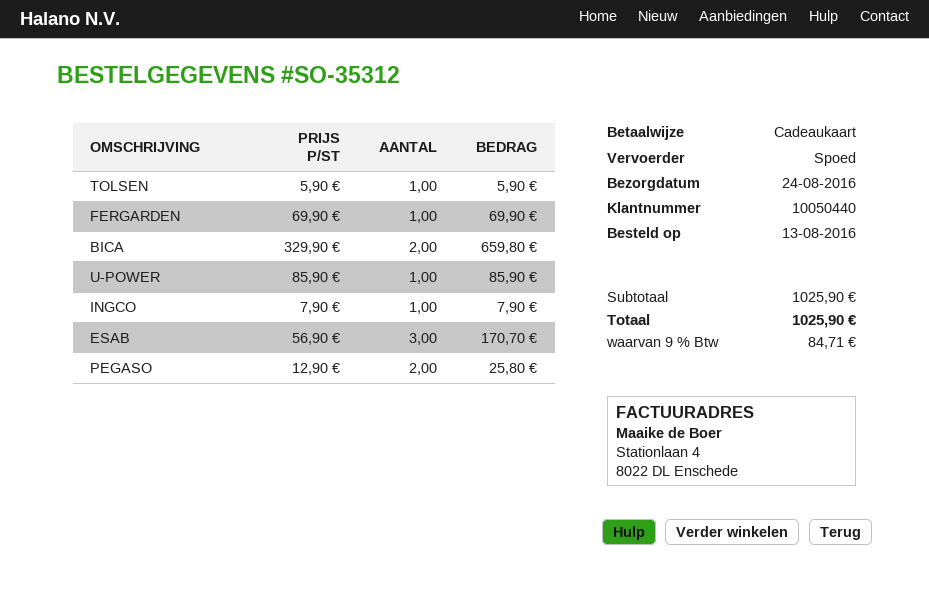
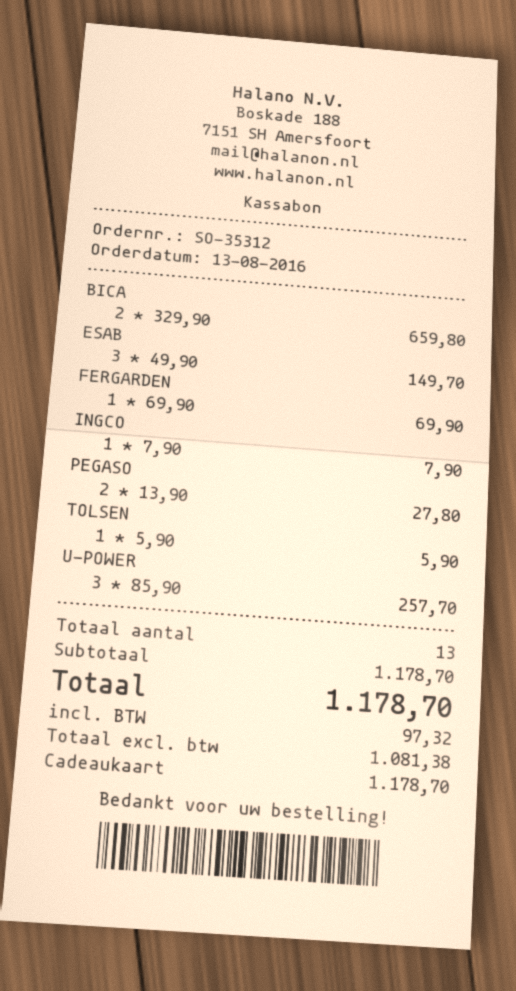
U-POWER: 1 x 85.90 = 85.90 -> 3 x 85.90 = 257.70
ESAB: 3 x 56.90 = 170.70 -> 3 x 49.90 = 149.70
PEGASO: 2 x 12.90 = 25.80 -> 2 x 13.90 = 27.80
subtotal: 1025.90 -> 1178.70
tax: 84.71 -> 97.32
total: 1025.90 -> 1178.70

